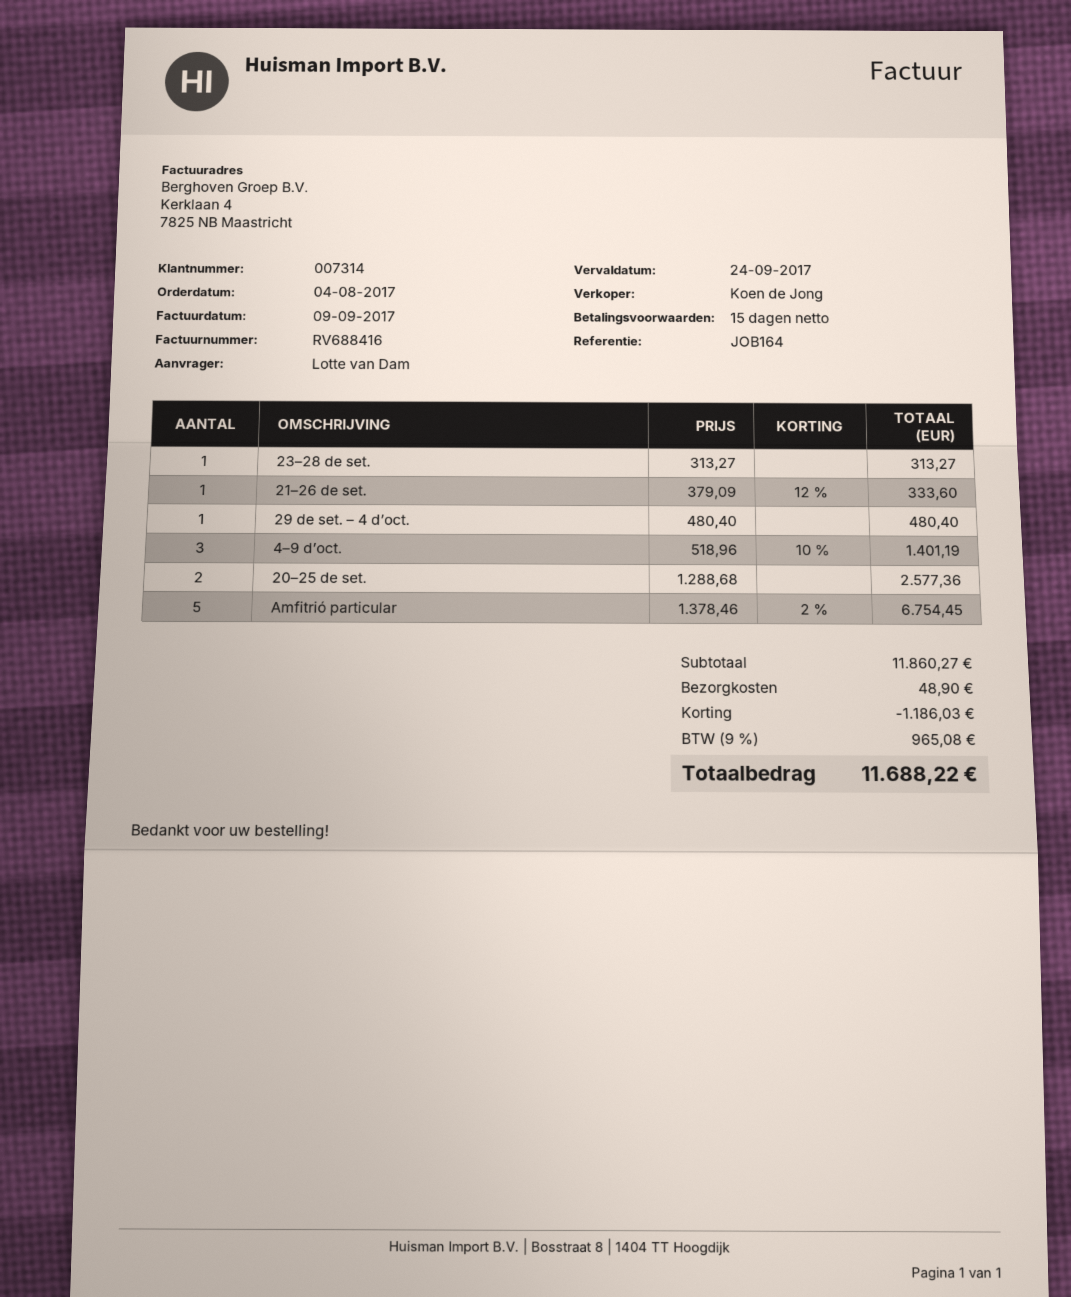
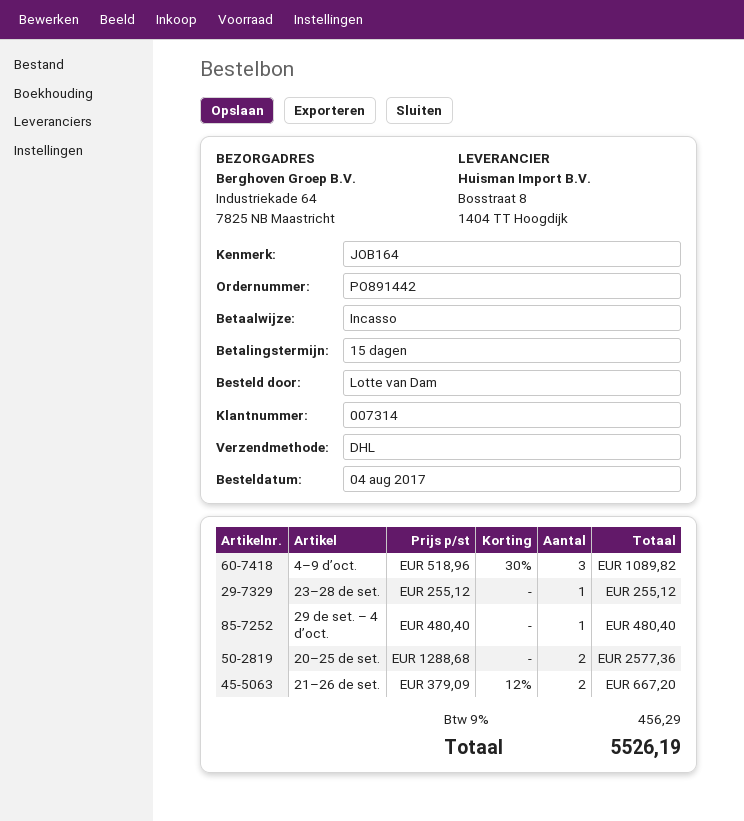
23–28 de set.: 1 x 313.27 = 313.27 -> 1 x 255.12 = 255.12
21–26 de set.: 1 x 379.09 - 12% = 333.60 -> 2 x 379.09 - 12% = 667.20
4–9 d’oct.: 3 x 518.96 - 10% = 1401.19 -> 3 x 518.96 - 30% = 1089.82
Amfitrió particular: 5 x 1378.46 - 2% = 6754.45 -> none
discount: 1186.03 -> none
shipping: 48.90 -> none
tax: 9% = 965.08 -> 9% = 456.29
total: 11688.22 -> 5526.19

